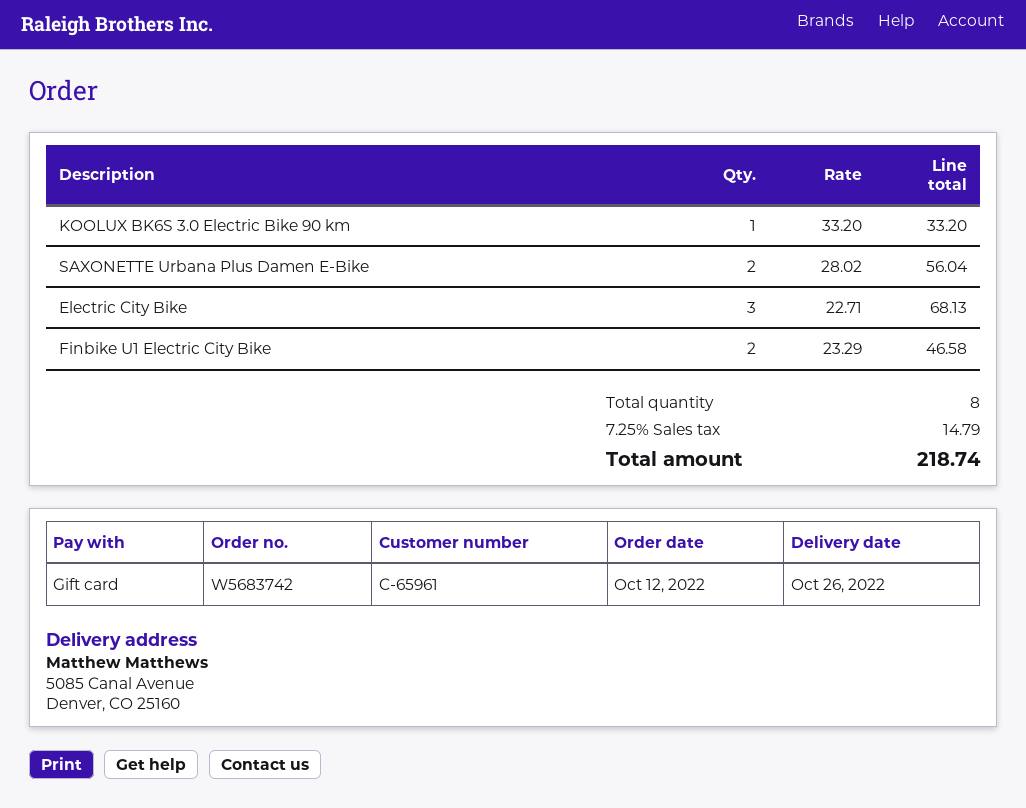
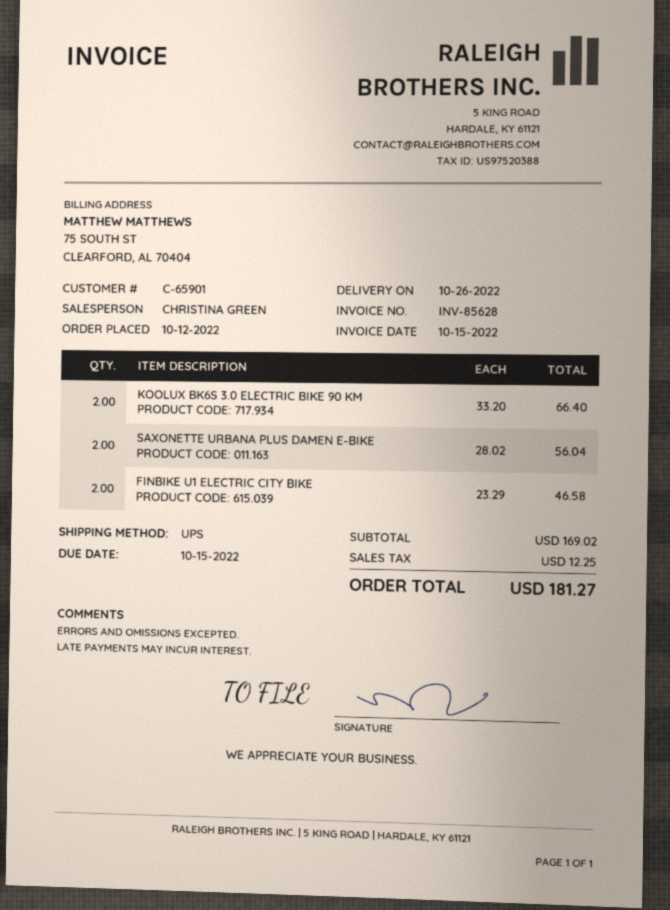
customer number: C-65961 -> C-65901
KOOLUX BK6S 3.0 Electric Bike 90 km: 1 x 33.20 = 33.20 -> 2 x 33.20 = 66.40
Electric City Bike: 3 x 22.71 = 68.13 -> none
tax: 14.79 -> 12.25
total: 218.74 -> 181.27

